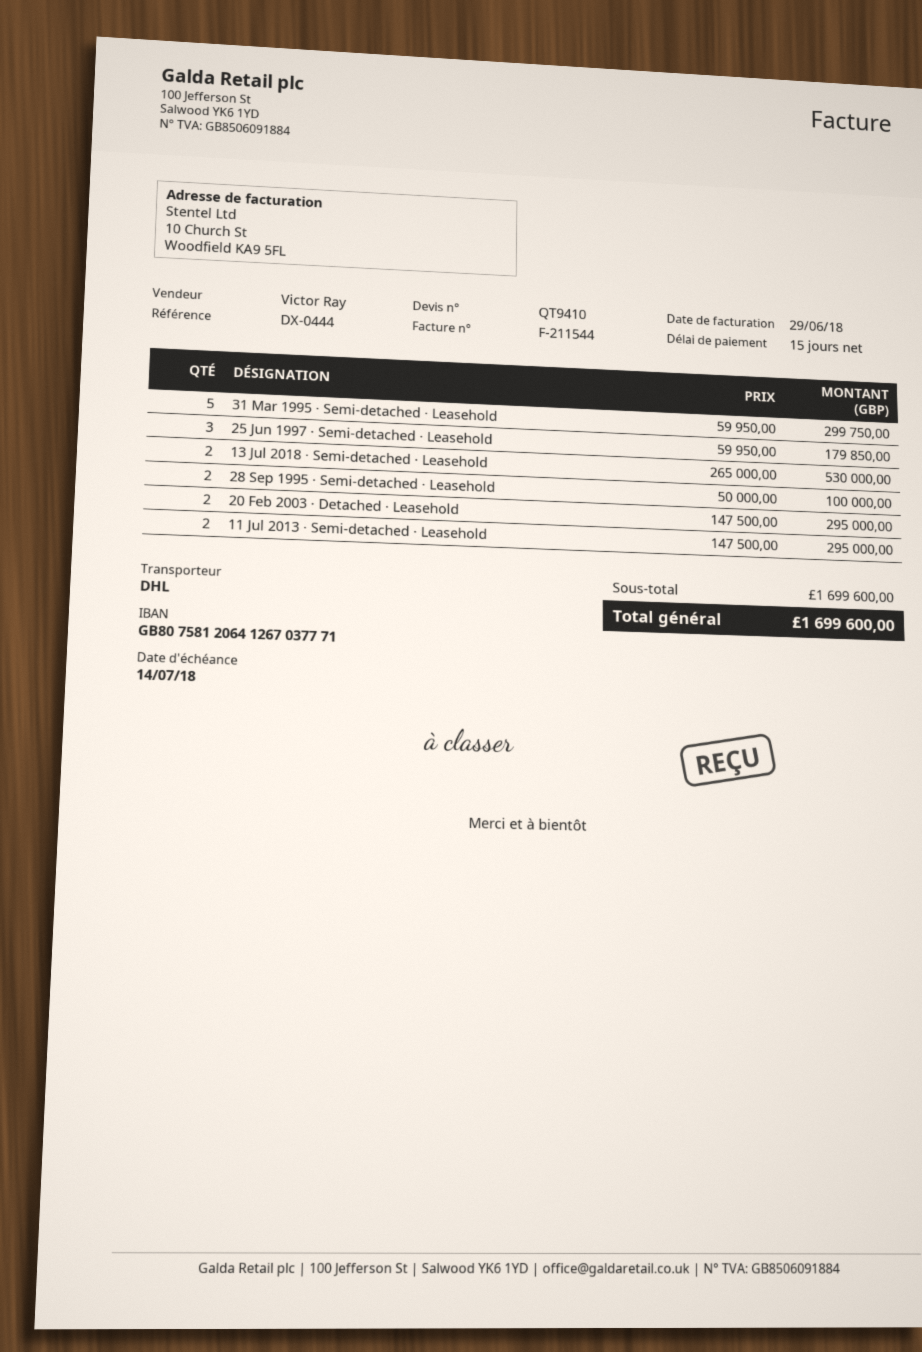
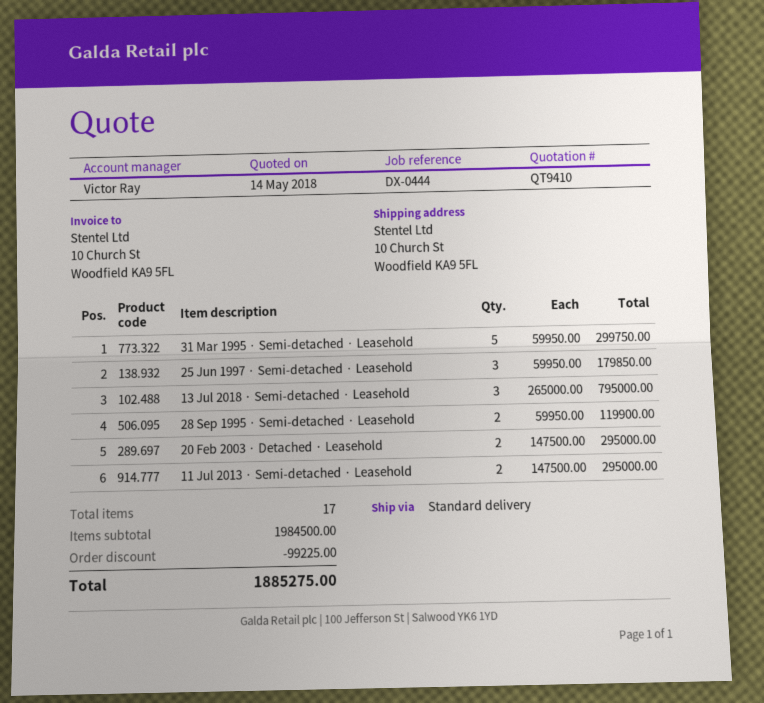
shipping method: DHL -> standard
13 Jul 2018 · Semi-detached · Leasehold: 2 x 265000.00 = 530000.00 -> 3 x 265000.00 = 795000.00
28 Sep 1995 · Semi-detached · Leasehold: 2 x 50000.00 = 100000.00 -> 2 x 59950.00 = 119900.00
subtotal: 1699600.00 -> 1984500.00
discount: none -> 99225.00
total: 1699600.00 -> 1885275.00

